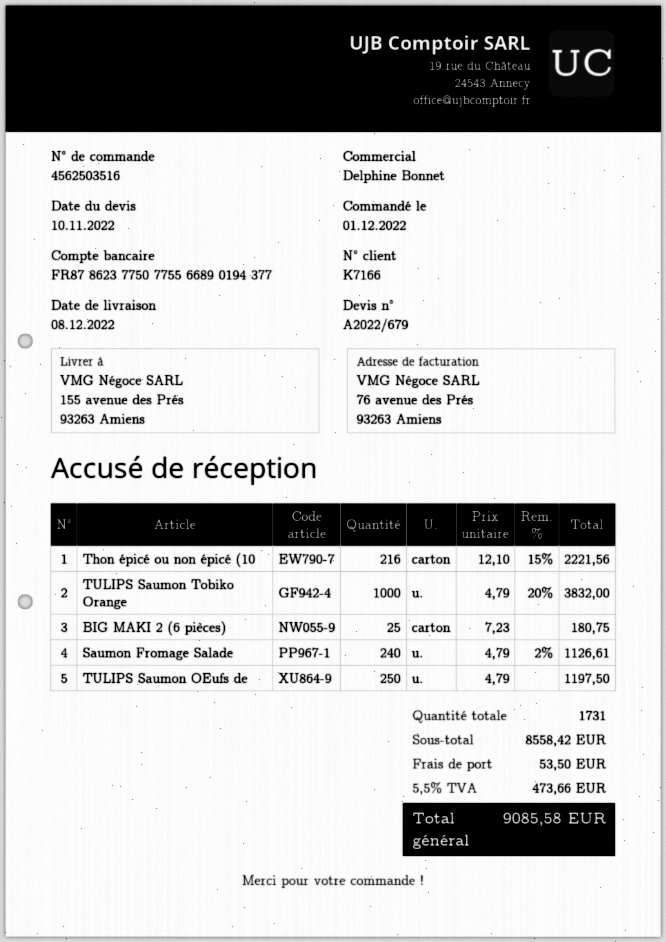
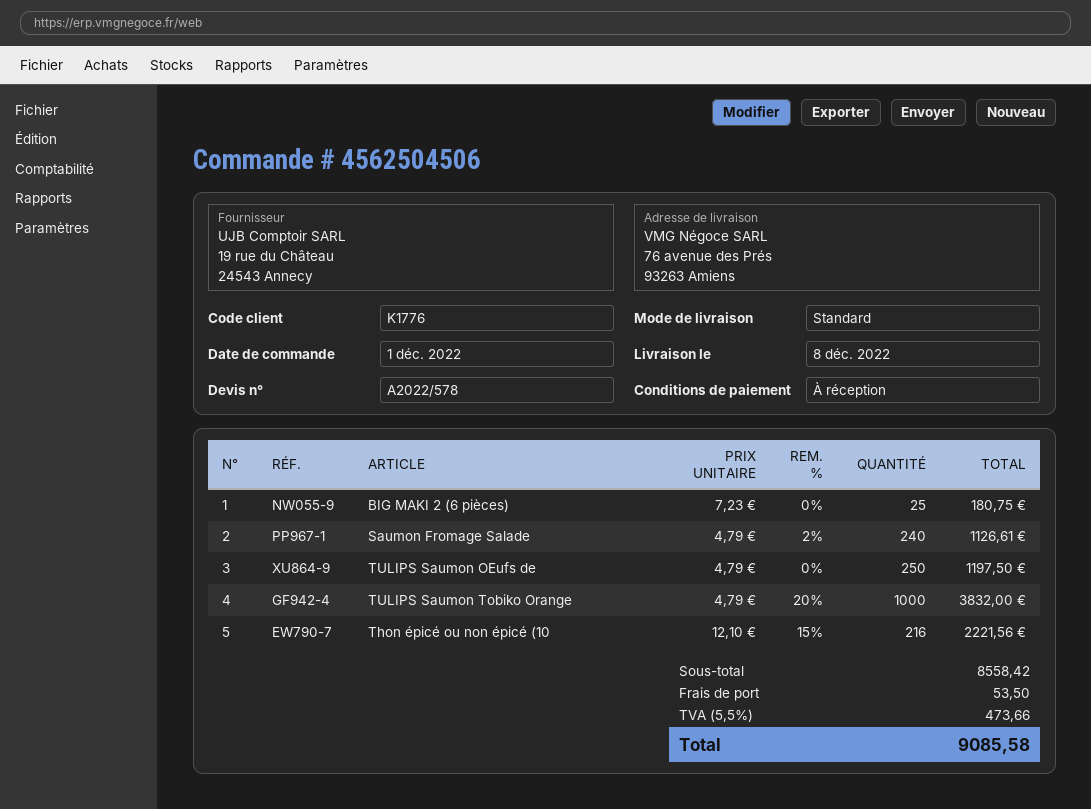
quote number: A2022/679 -> A2022/578
order number: 4562503516 -> 4562504506
customer number: K7166 -> K1776
ship to: 155 avenue des Prés, 93263 Amiens -> 76 avenue des Prés, 93263 Amiens

